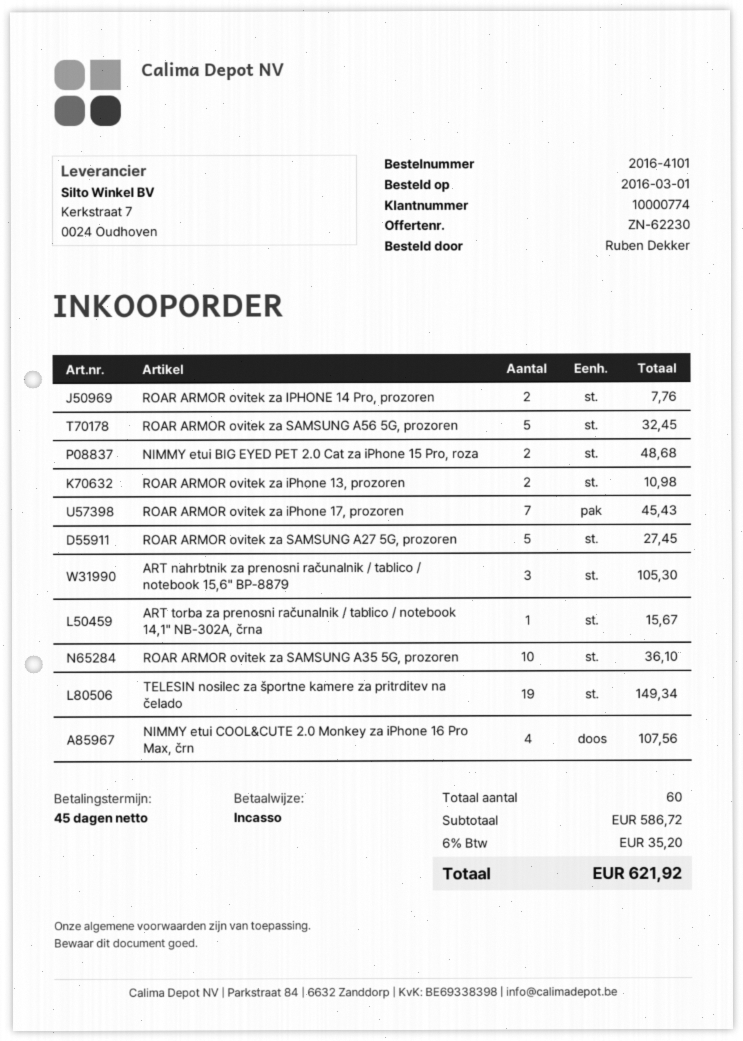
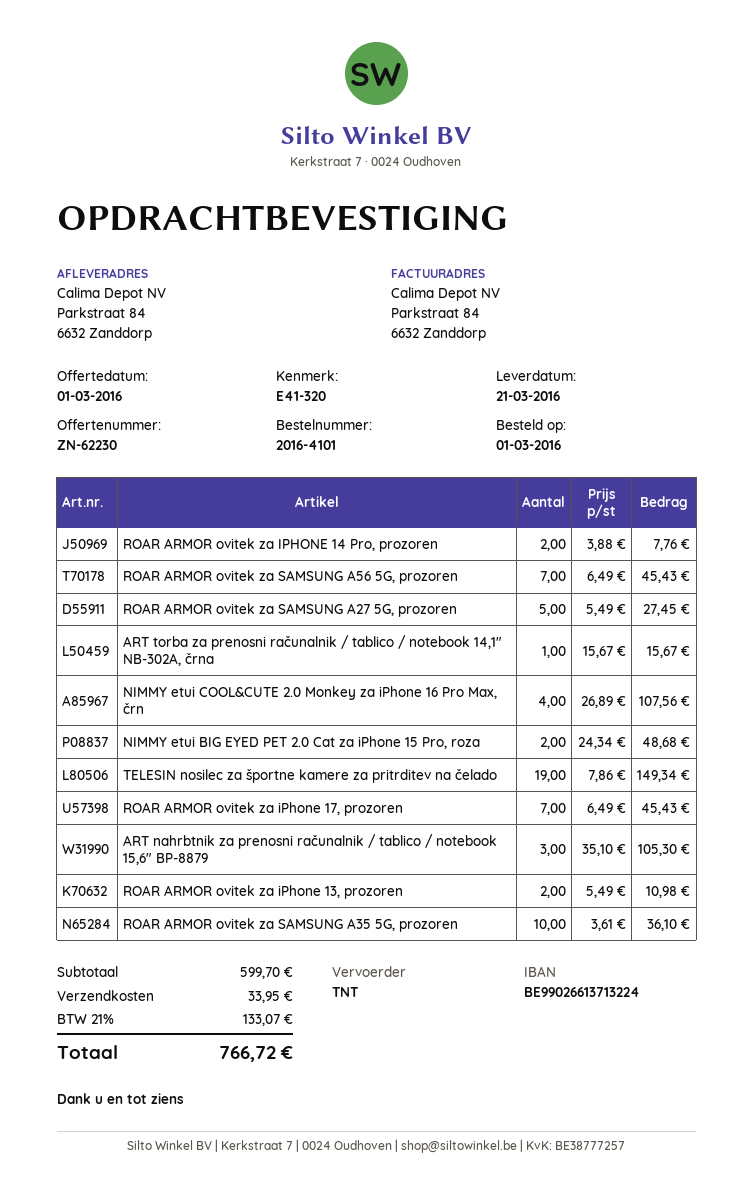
ROAR ARMOR ovitek za SAMSUNG A56 5G, prozoren: 5 for 32.45 -> 7 for 45.43
subtotal: 586.72 -> 599.70
shipping: none -> 33.95
tax: 6% = 35.20 -> 21% = 133.07
total: 621.92 -> 766.72

